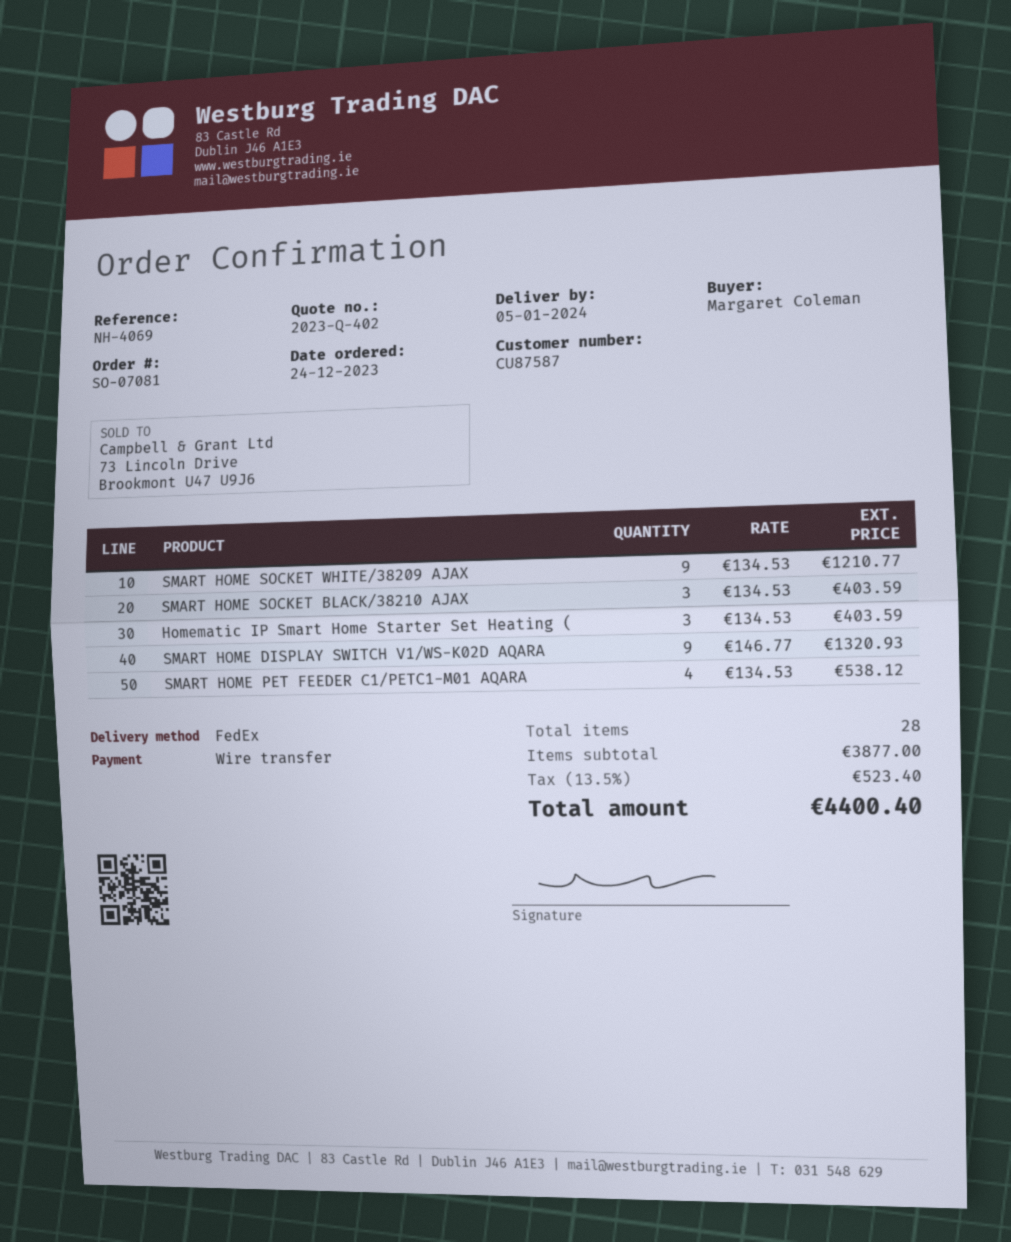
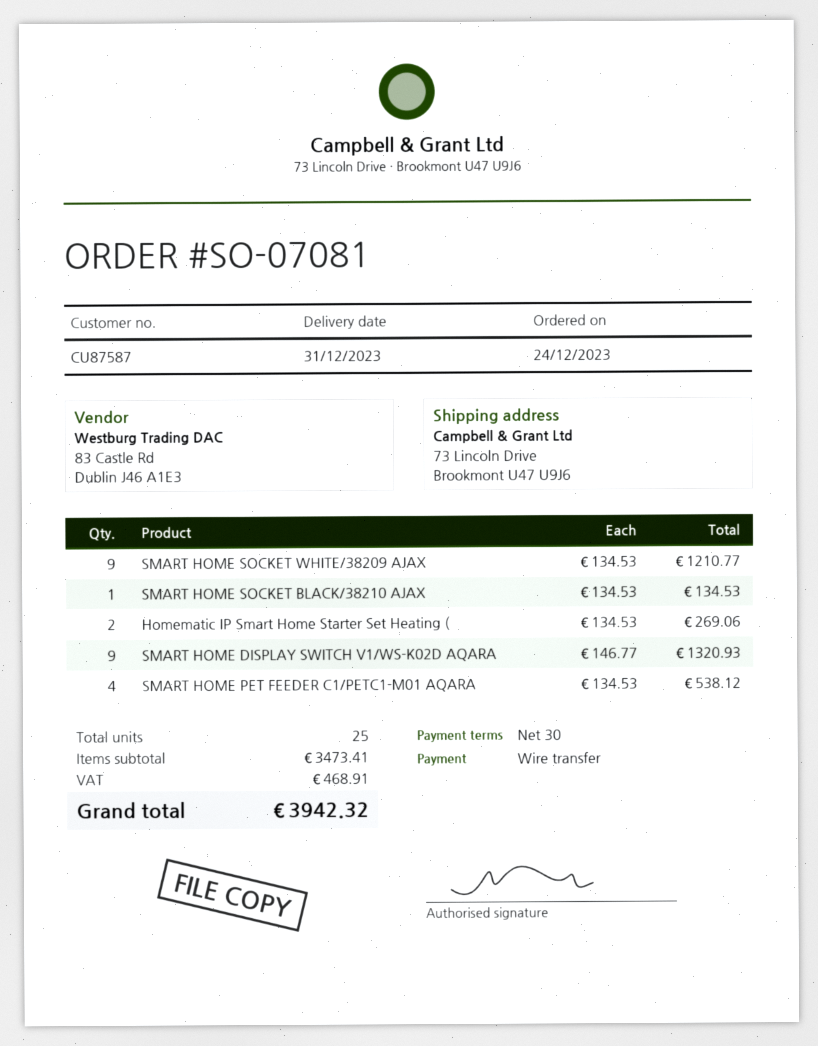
delivery date: 2024-01-05 -> 2023-12-31
SMART HOME SOCKET BLACK/38210 AJAX: 3 x 134.53 = 403.59 -> 1 x 134.53 = 134.53
Homematic IP Smart Home Starter Set Heating (: 3 x 134.53 = 403.59 -> 2 x 134.53 = 269.06
total quantity: 28 -> 25
subtotal: 3877.00 -> 3473.41
tax: 523.40 -> 468.91
total: 4400.40 -> 3942.32

